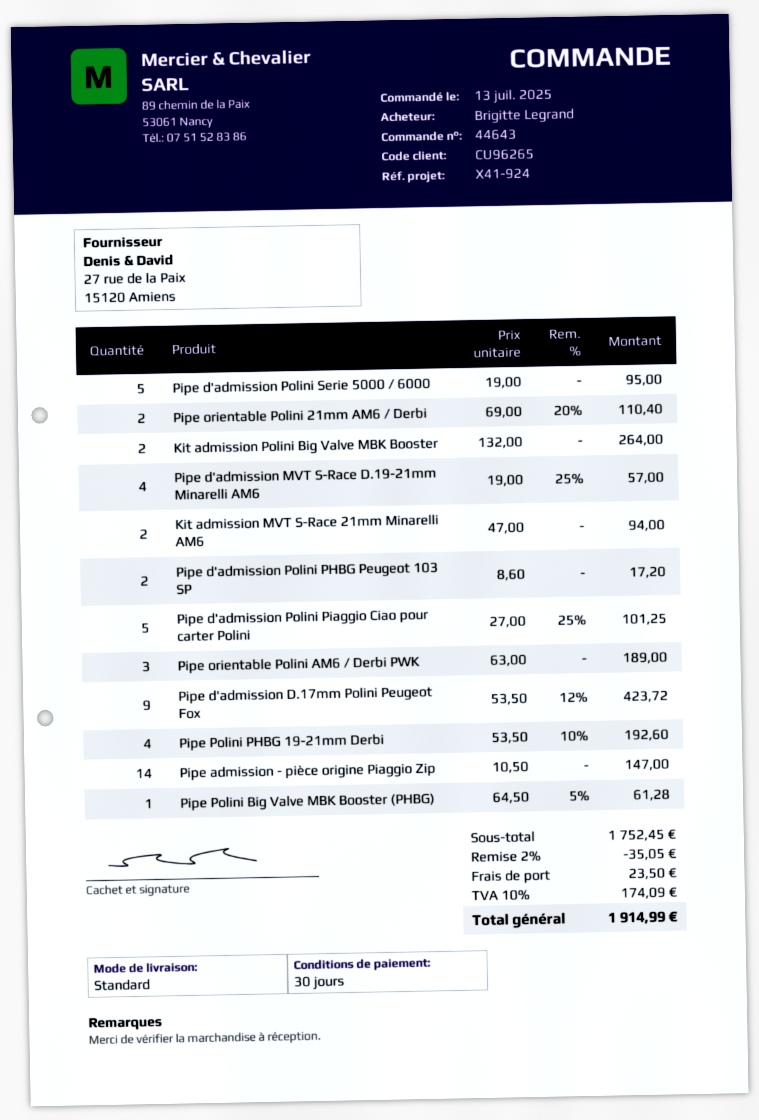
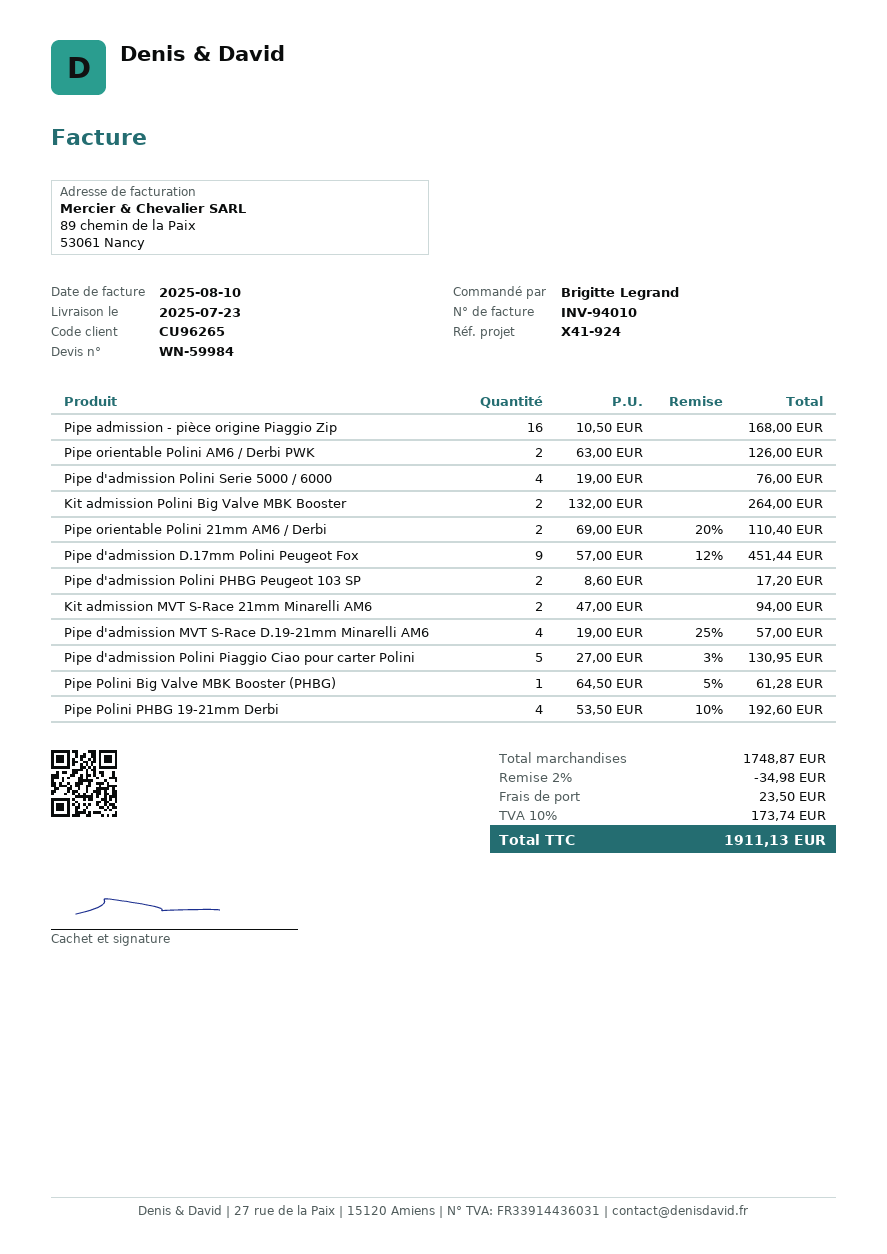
Pipe d'admission Polini Serie 5000 / 6000: 5 x 19.00 = 95.00 -> 4 x 19.00 = 76.00
Pipe d'admission Polini Piaggio Ciao pour carter Polini: 5 x 27.00 - 25% = 101.25 -> 5 x 27.00 - 3% = 130.95
Pipe orientable Polini AM6 / Derbi PWK: 3 x 63.00 = 189.00 -> 2 x 63.00 = 126.00
Pipe d'admission D.17mm Polini Peugeot Fox: 9 x 53.50 - 12% = 423.72 -> 9 x 57.00 - 12% = 451.44
Pipe admission - pièce origine Piaggio Zip: 14 x 10.50 = 147.00 -> 16 x 10.50 = 168.00
subtotal: 1752.45 -> 1748.87
discount: 2% = 35.05 -> 2% = 34.98
tax: 10% = 174.09 -> 10% = 173.74
total: 1914.99 -> 1911.13

